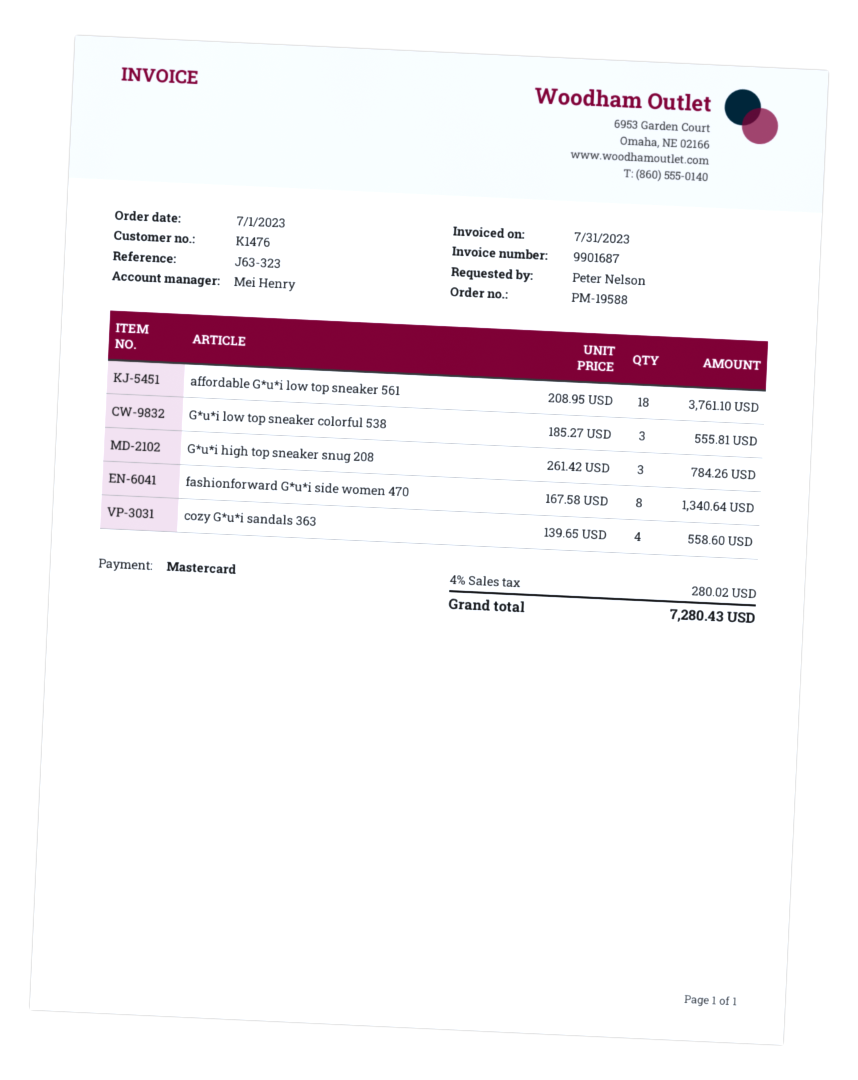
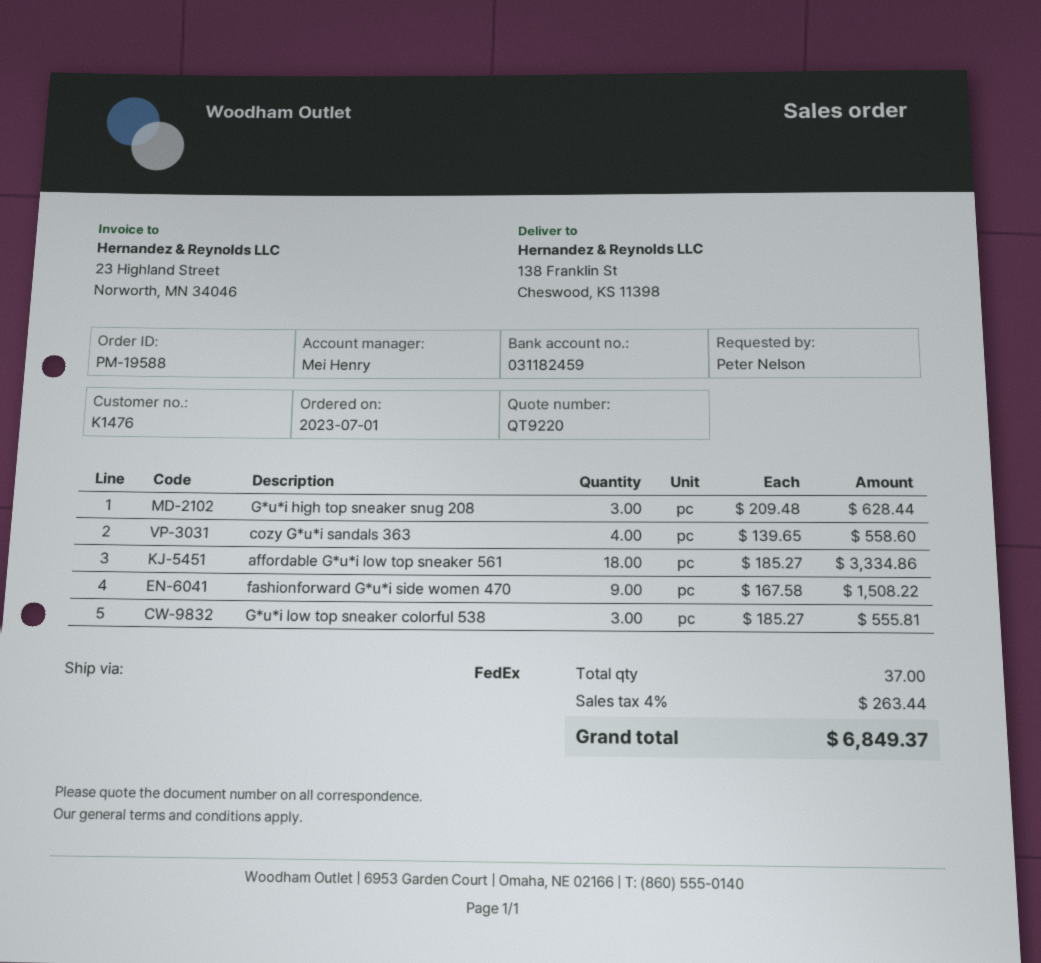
affordable G*u*i low top sneaker 561: 18 x 208.95 = 3761.10 -> 18 x 185.27 = 3334.86
G*u*i high top sneaker snug 208: 3 x 261.42 = 784.26 -> 3 x 209.48 = 628.44
fashionforward G*u*i side women 470: 8 x 167.58 = 1340.64 -> 9 x 167.58 = 1508.22
tax: 4% = 280.02 -> 4% = 263.44
total: 7280.43 -> 6849.37

